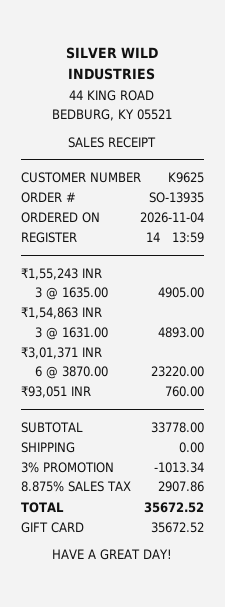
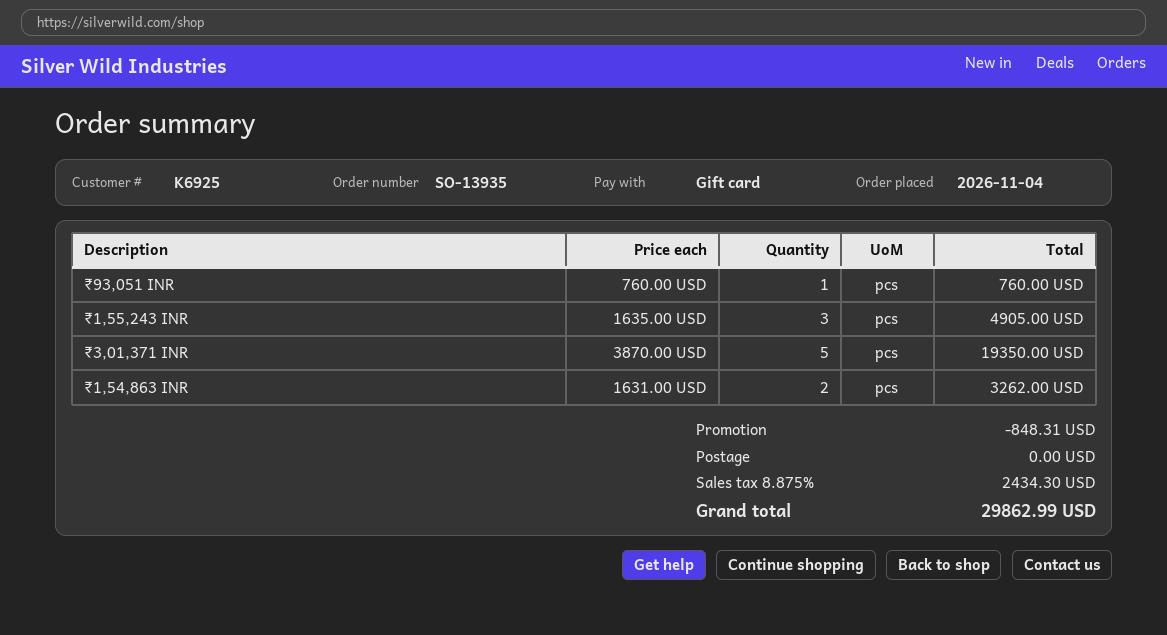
customer number: K9625 -> K6925
₹1,54,863 INR: 3 x 1631.00 = 4893.00 -> 2 x 1631.00 = 3262.00
₹3,01,371 INR: 6 x 3870.00 = 23220.00 -> 5 x 3870.00 = 19350.00
discount: 1013.34 -> 848.31
tax: 8.875% = 2907.86 -> 8.875% = 2434.30
total: 35672.52 -> 29862.99

